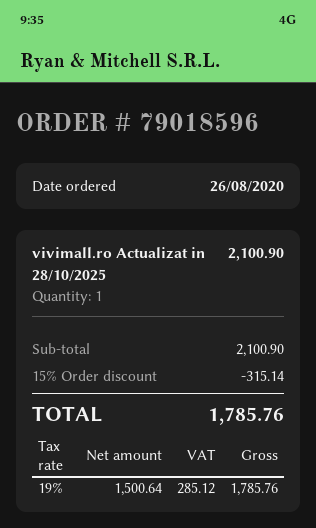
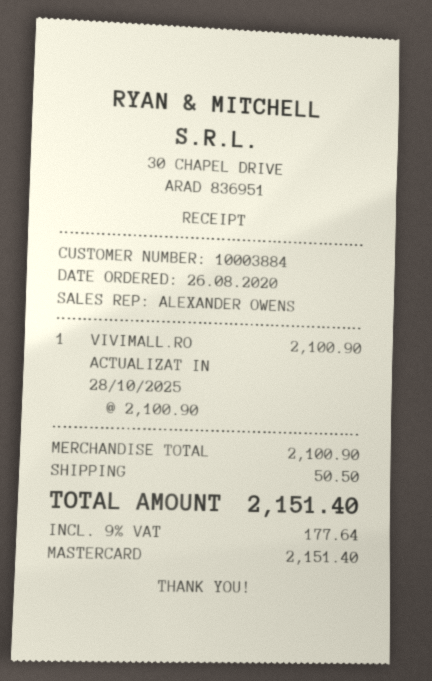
discount: 15% = 315.14 -> none
shipping: none -> 50.50
tax: 19% = 285.12 -> 9% = 177.64
total: 1785.76 -> 2151.40

